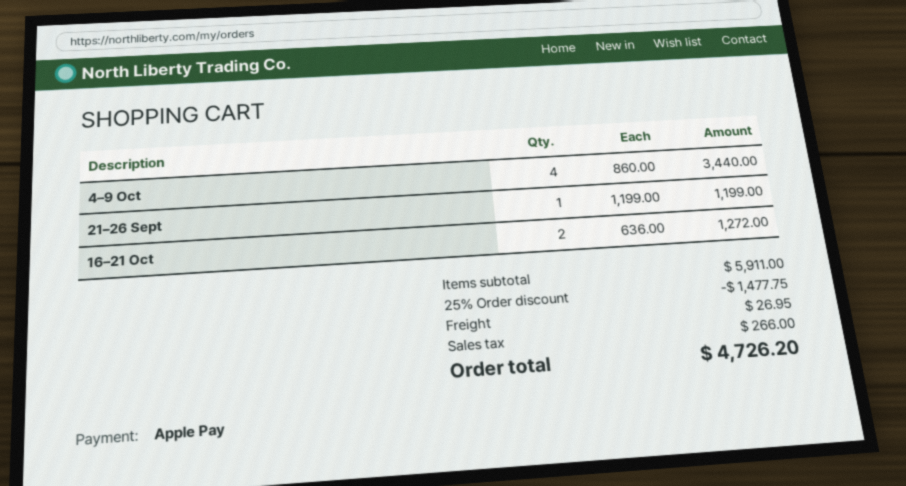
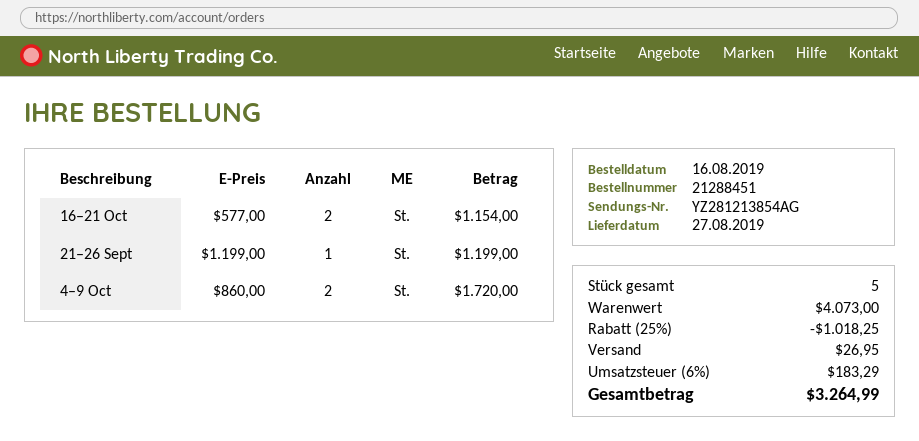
4–9 Oct: 4 x 860.00 = 3440.00 -> 2 x 860.00 = 1720.00
16–21 Oct: 2 x 636.00 = 1272.00 -> 2 x 577.00 = 1154.00
subtotal: 5911.00 -> 4073.00
discount: 25% = 1477.75 -> 25% = 1018.25
tax: 266.00 -> 183.29
total: 4726.20 -> 3264.99

